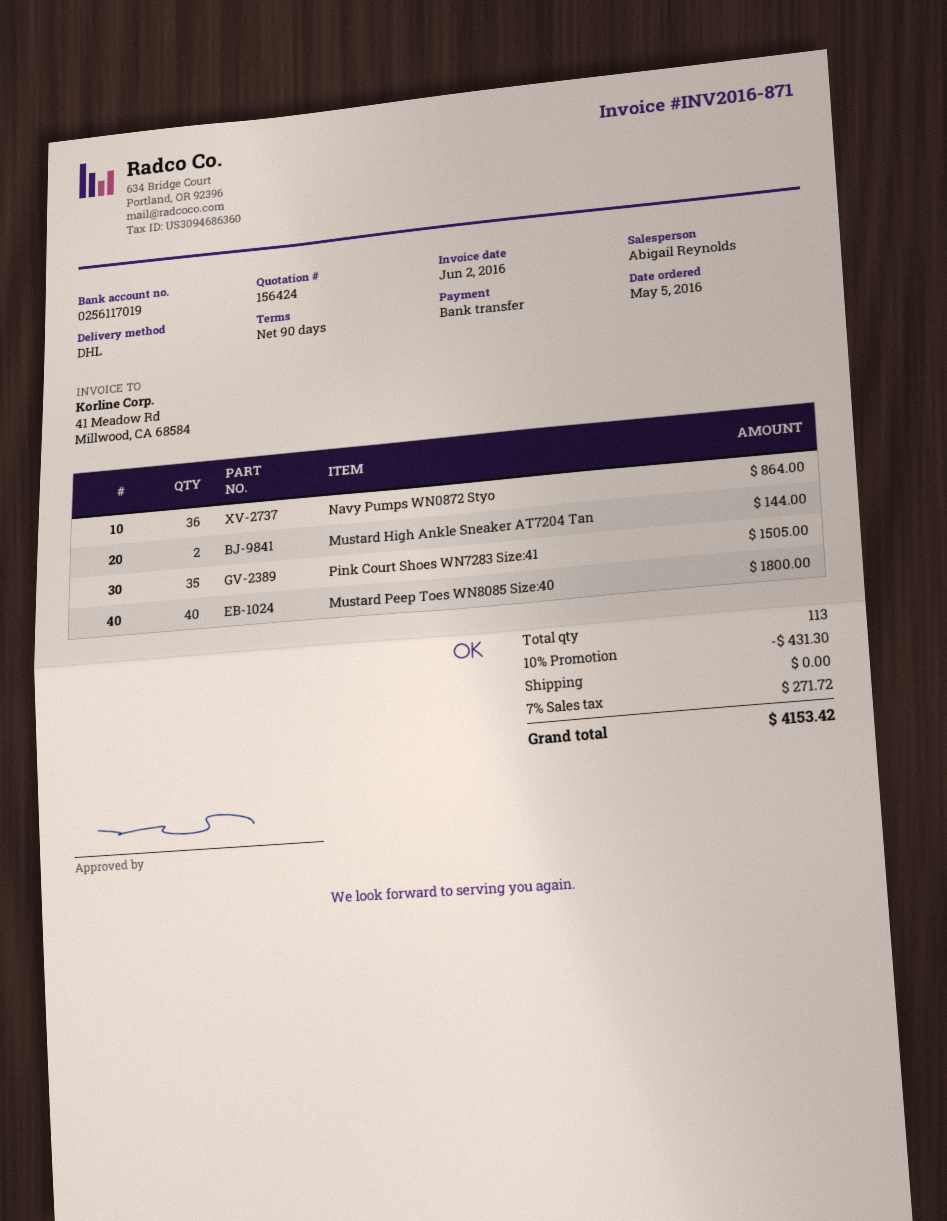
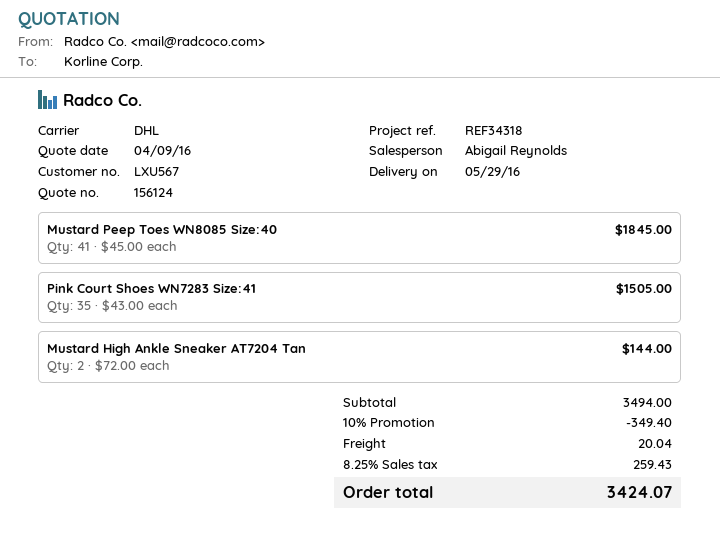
quote number: 156424 -> 156124
Navy Pumps WN0872 Styo: 36 for 864.00 -> none
Mustard Peep Toes WN8085 Size:40: 40 for 1800.00 -> 41 for 1845.00
discount: 10% = 431.30 -> 10% = 349.40
shipping: 0.00 -> 20.04
tax: 7% = 271.72 -> 8.25% = 259.43
total: 4153.42 -> 3424.07

